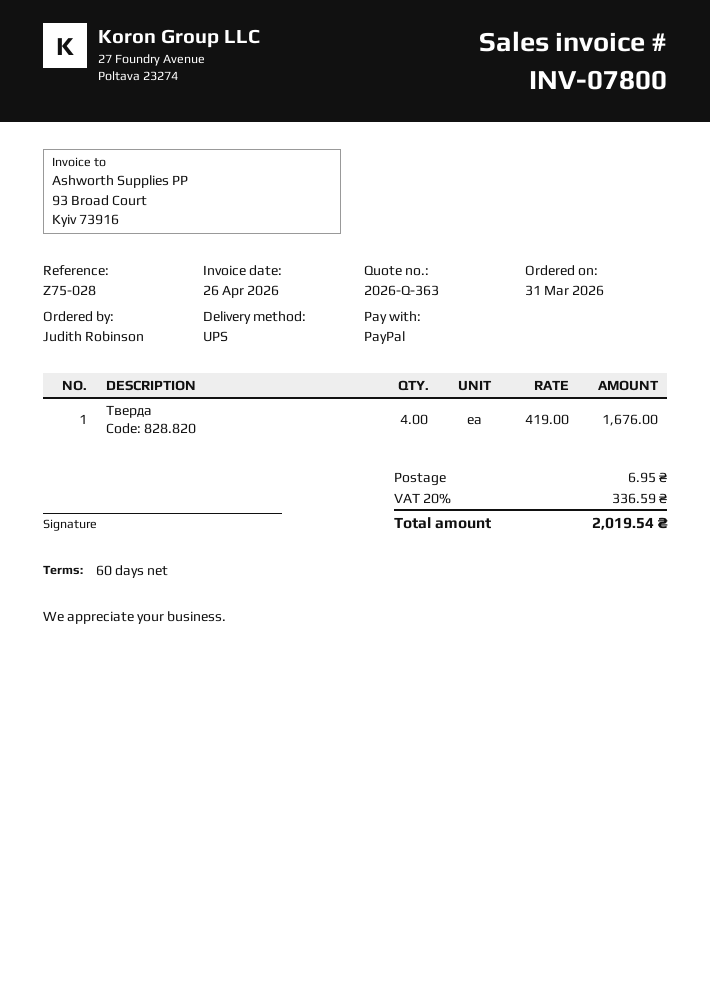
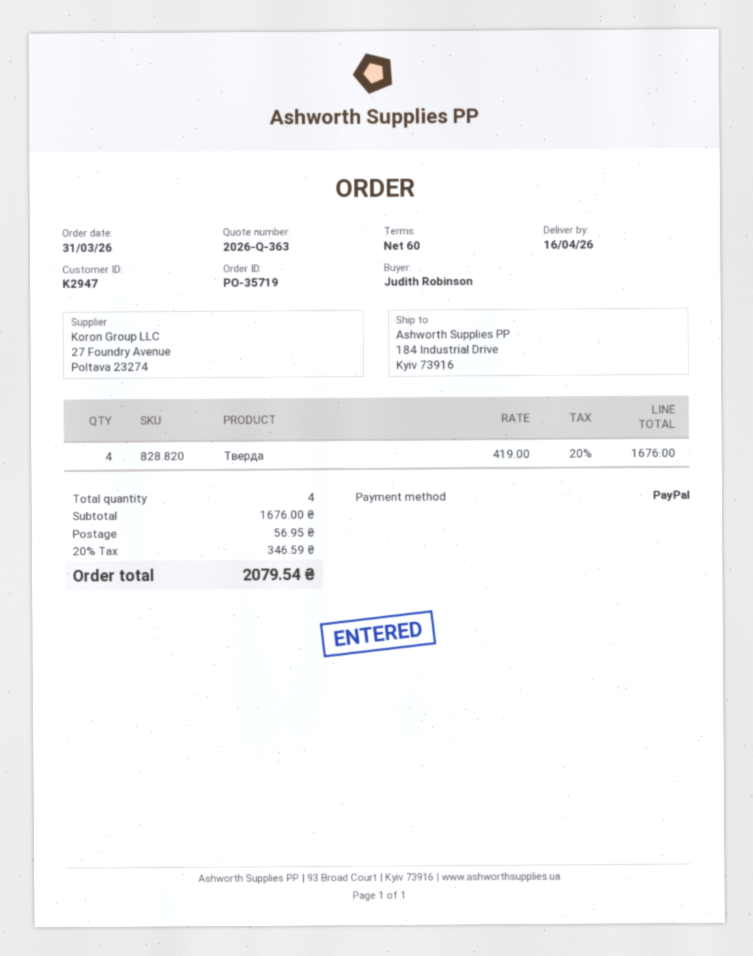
shipping: 6.95 -> 56.95
tax: 20% = 336.59 -> 20% = 346.59
total: 2019.54 -> 2079.54

